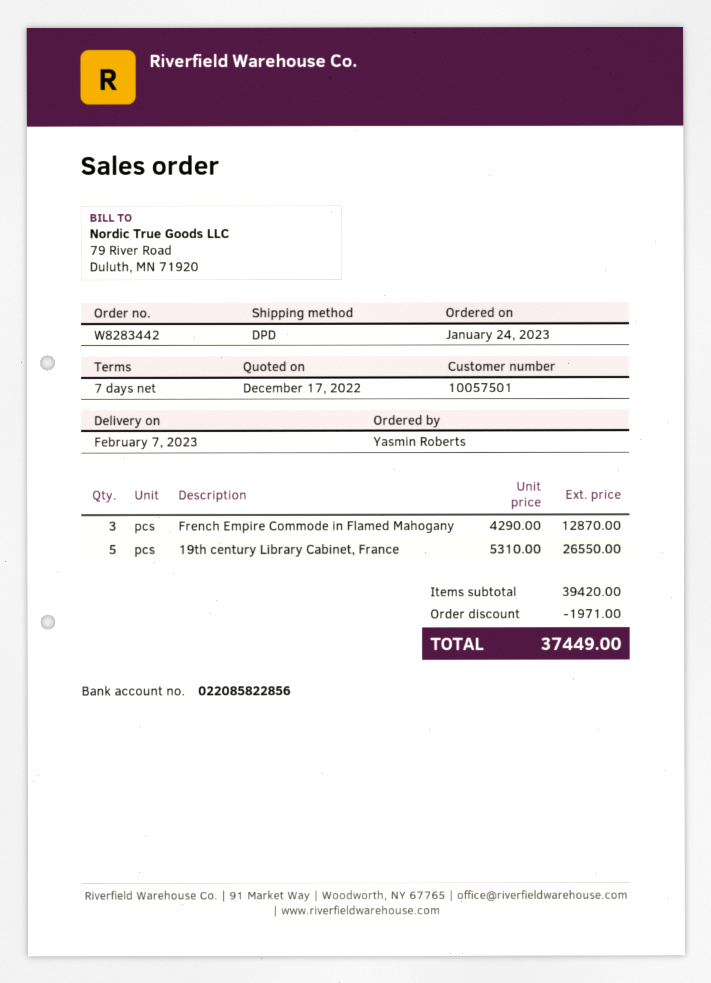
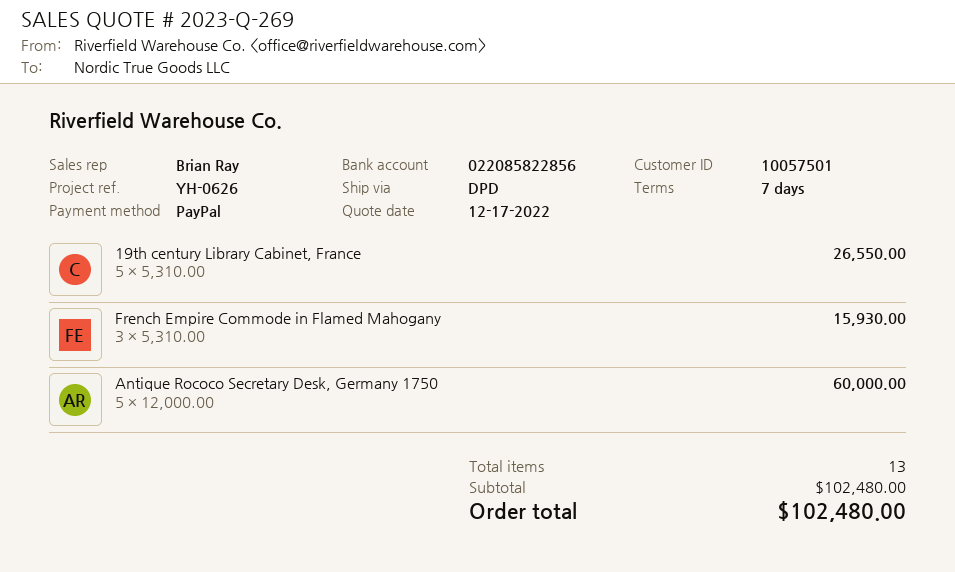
French Empire Commode in Flamed Mahogany: 3 x 4290.00 = 12870.00 -> 3 x 5310.00 = 15930.00
Antique Rococo Secretary Desk, Germany 1750: none -> 5 x 12000.00 = 60000.00
subtotal: 39420.00 -> 102480.00
discount: 1971.00 -> none
total: 37449.00 -> 102480.00

